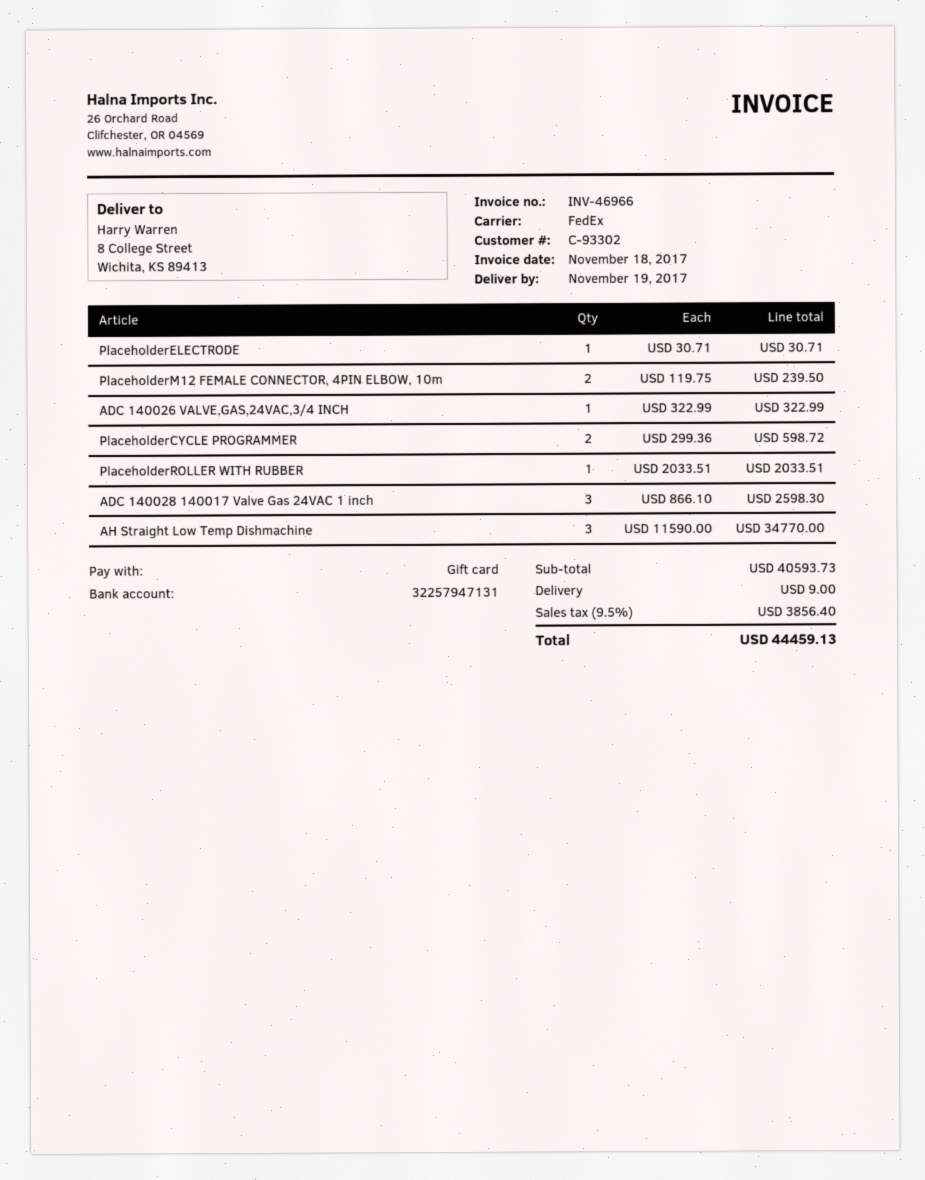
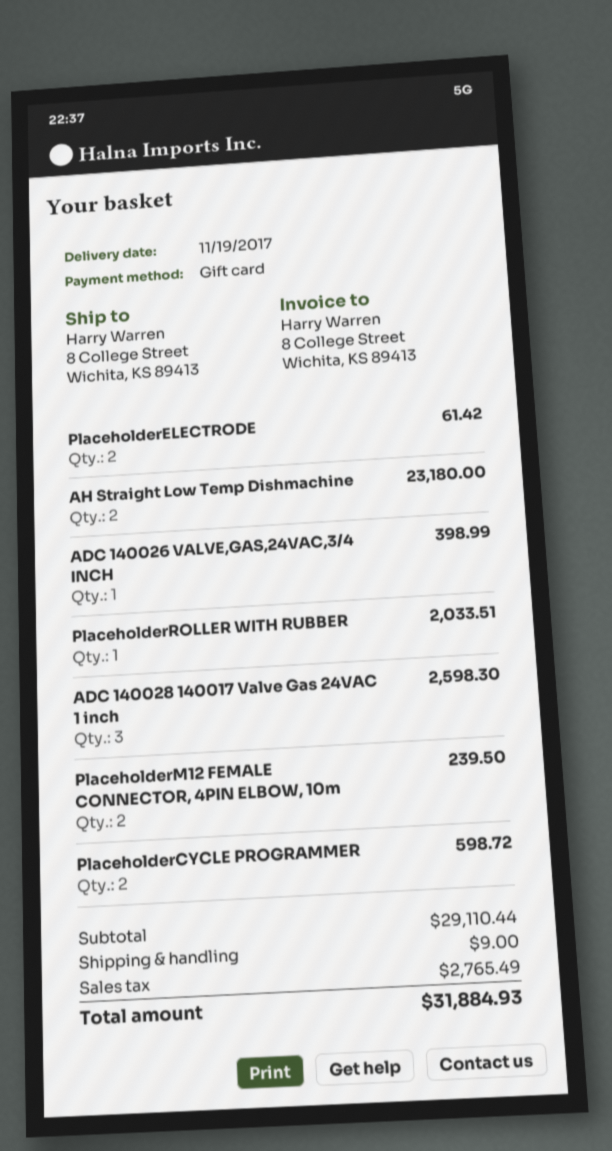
PlaceholderELECTRODE: 1 for 30.71 -> 2 for 61.42
ADC 140026 VALVE,GAS,24VAC,3/4 INCH: 1 for 322.99 -> 1 for 398.99
AH Straight Low Temp Dishmachine: 3 for 34770.00 -> 2 for 23180.00
subtotal: 40593.73 -> 29110.44
tax: 3856.40 -> 2765.49
total: 44459.13 -> 31884.93

